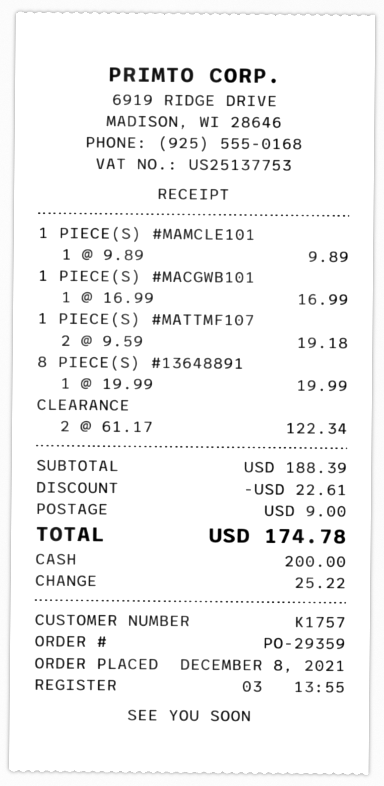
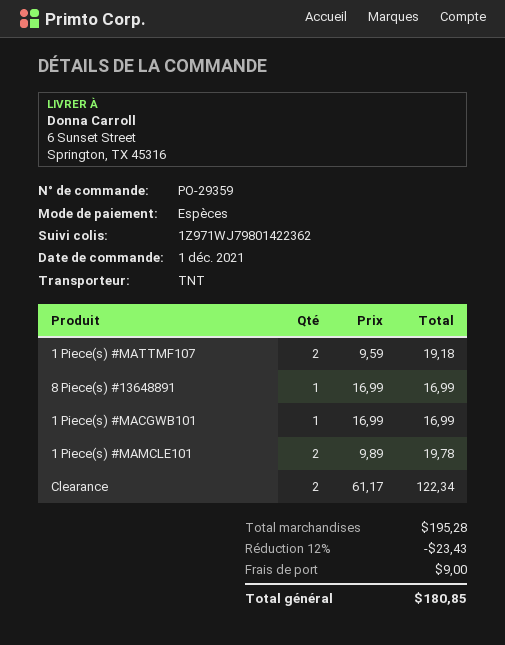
order date: 2021-12-08 -> 2021-12-01
1 PIECE(S) #MAMCLE101: 1 x 9.89 = 9.89 -> 2 x 9.89 = 19.78
8 PIECE(S) #13648891: 1 x 19.99 = 19.99 -> 1 x 16.99 = 16.99
subtotal: 188.39 -> 195.28
discount: 22.61 -> 23.43
total: 174.78 -> 180.85

